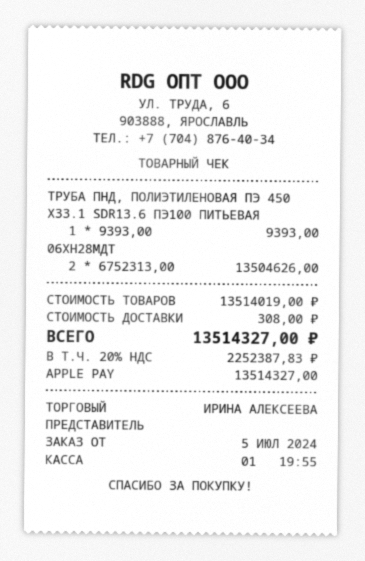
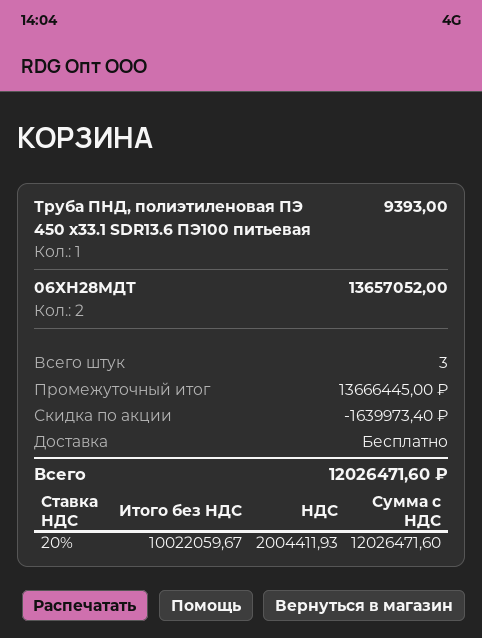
06ХН28МДТ: 2 for 13504626.00 -> 2 for 13657052.00
subtotal: 13514019.00 -> 13666445.00
discount: none -> 1639973.40
shipping: 308.00 -> 0.00
tax: 20% = 2252387.83 -> 20% = 2004411.93
total: 13514327.00 -> 12026471.60

